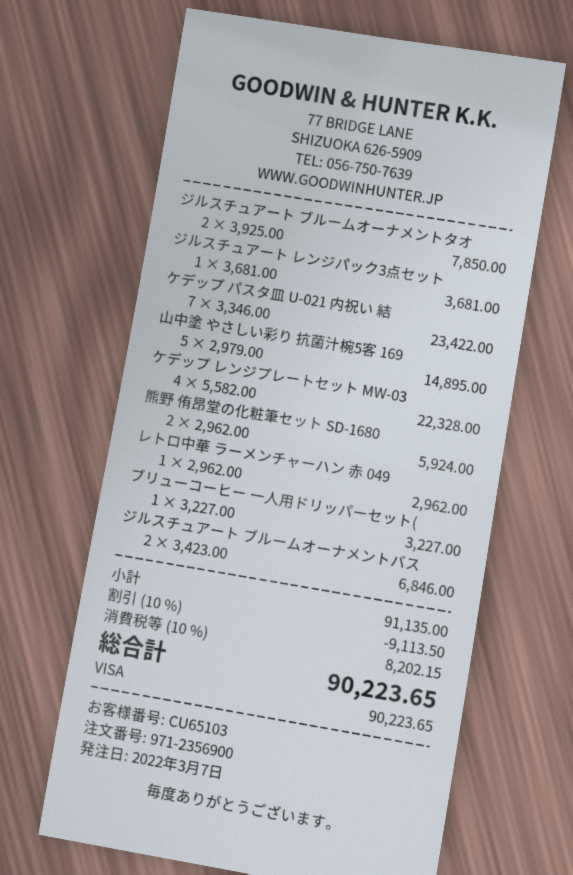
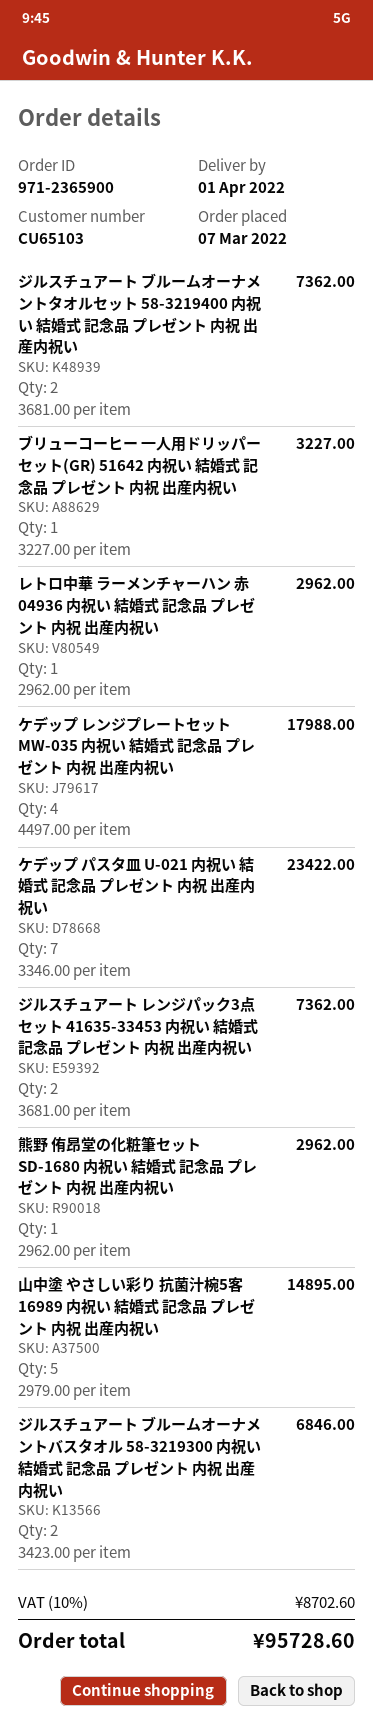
order number: 971-2356900 -> 971-2365900
ジルスチュアート ブルームオーナメントタオ: 2 x 3925.00 = 7850.00 -> 2 x 3681.00 = 7362.00
ジルスチュアート レンジパック3点セット: 1 x 3681.00 = 3681.00 -> 2 x 3681.00 = 7362.00
ケデップ レンジプレートセット MW-03: 4 x 5582.00 = 22328.00 -> 4 x 4497.00 = 17988.00
熊野 侑昂堂の化粧筆セット SD-1680: 2 x 2962.00 = 5924.00 -> 1 x 2962.00 = 2962.00
discount: 10% = 9113.50 -> none
tax: 10% = 8202.15 -> 10% = 8702.60
total: 90223.65 -> 95728.60

